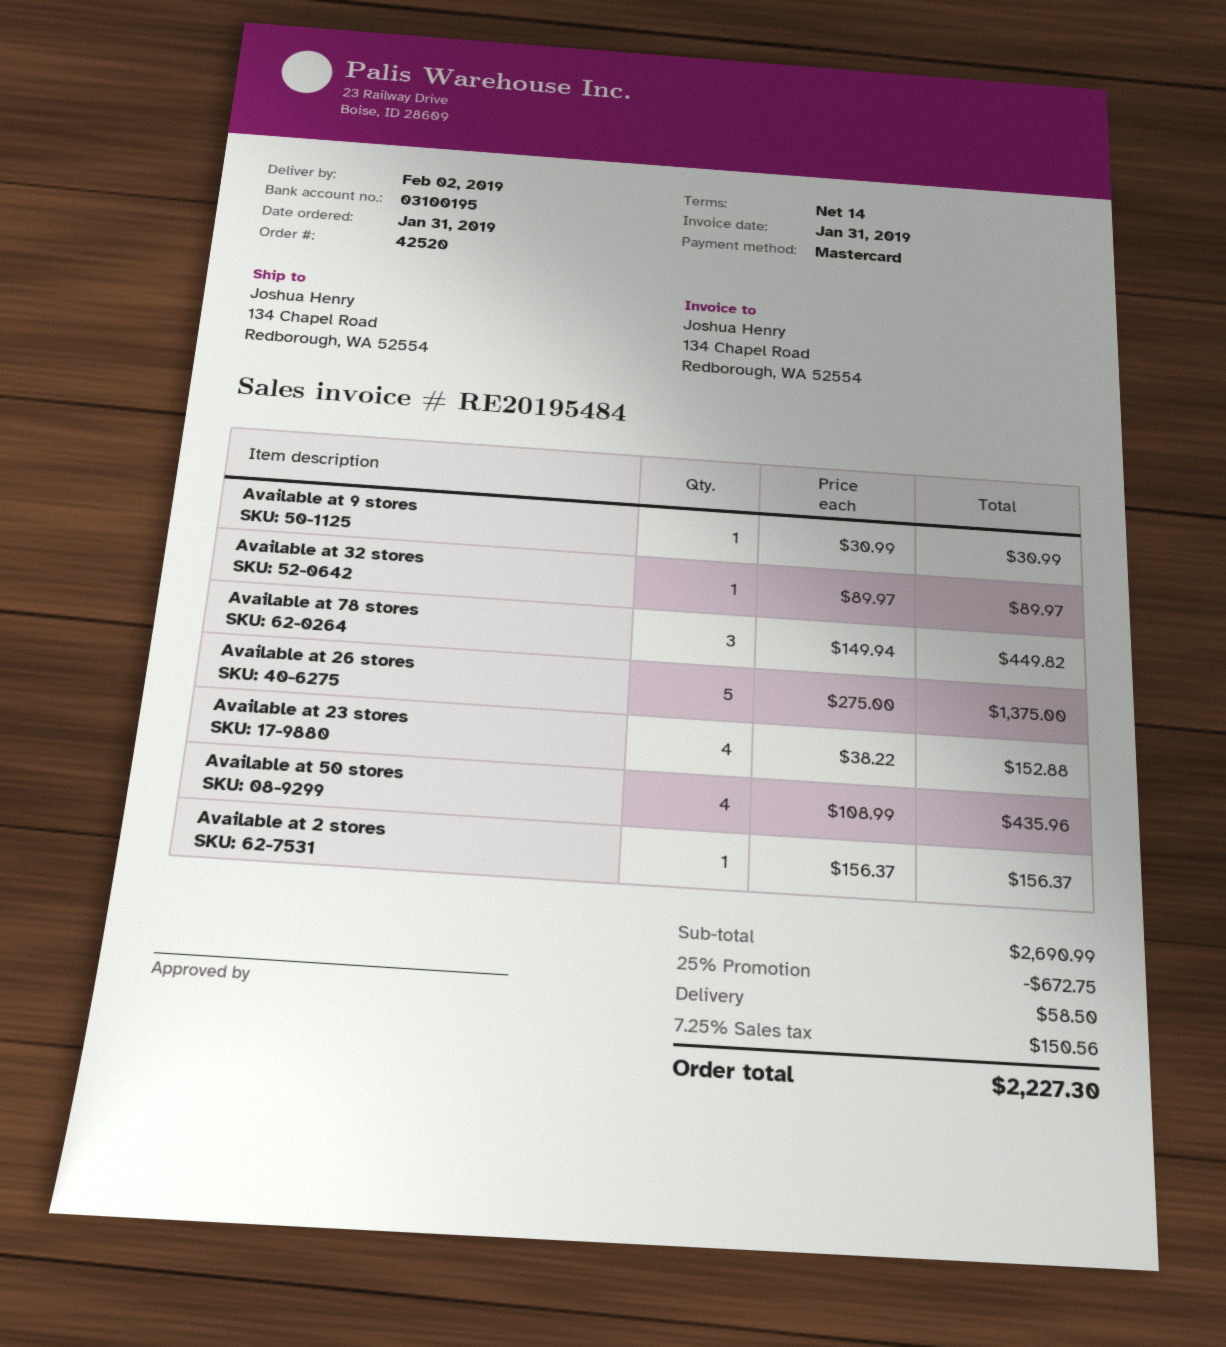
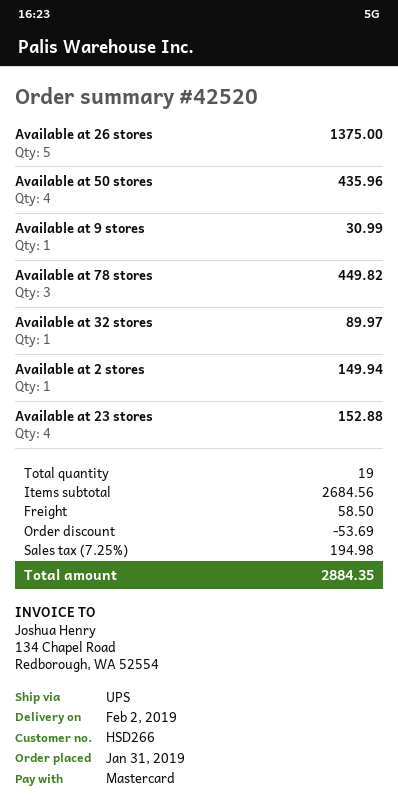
Available at 2 stores: 1 for 156.37 -> 1 for 149.94
subtotal: 2690.99 -> 2684.56
discount: 672.75 -> 53.69
tax: 7.25% = 150.56 -> 7.25% = 194.98
total: 2227.30 -> 2884.35

